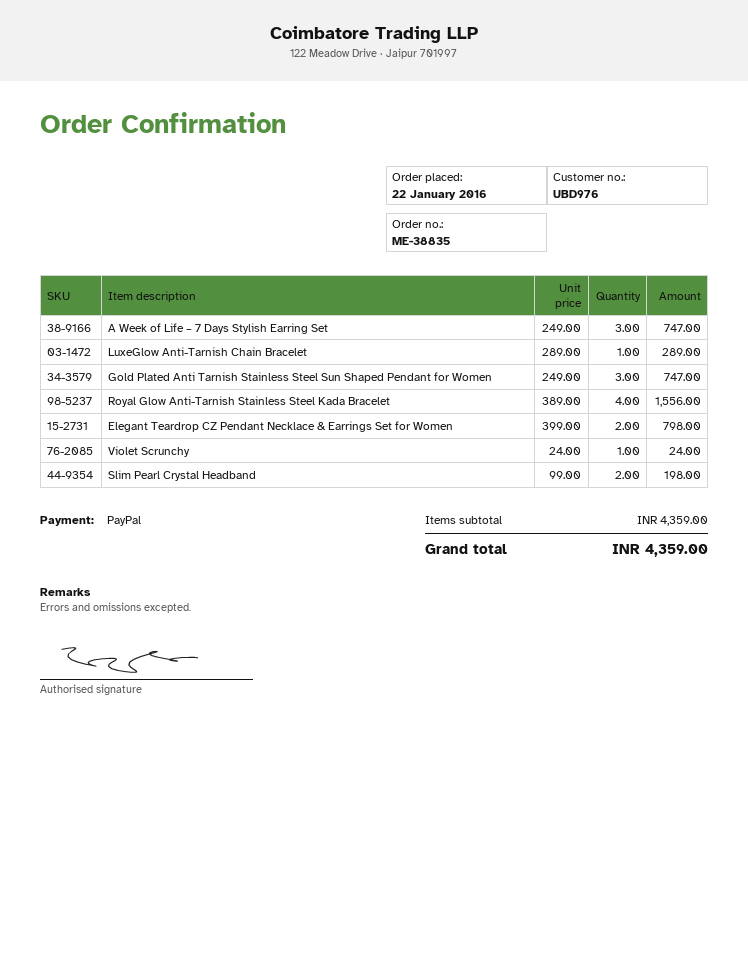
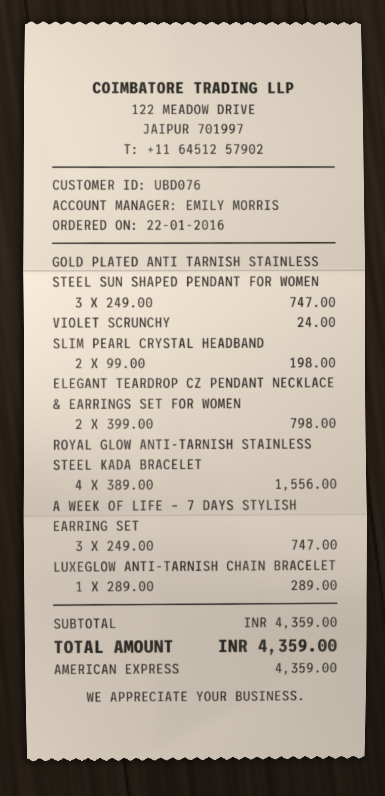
customer number: UBD976 -> UBD076
payment method: PayPal -> American Express

